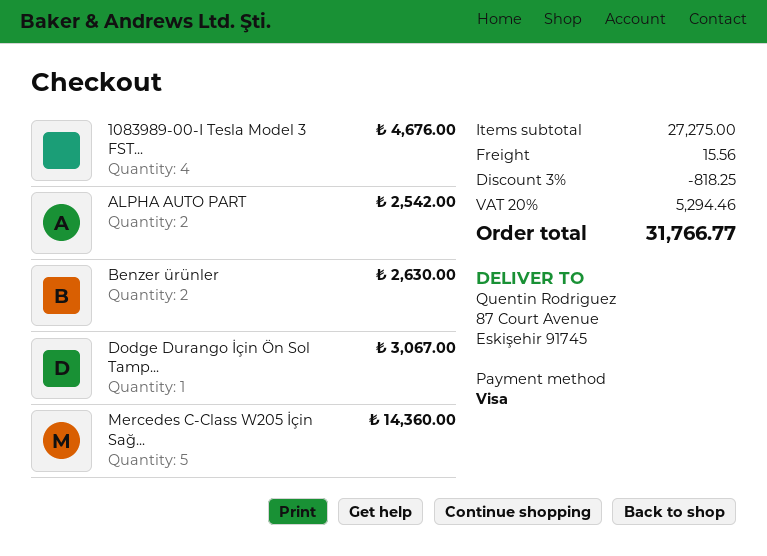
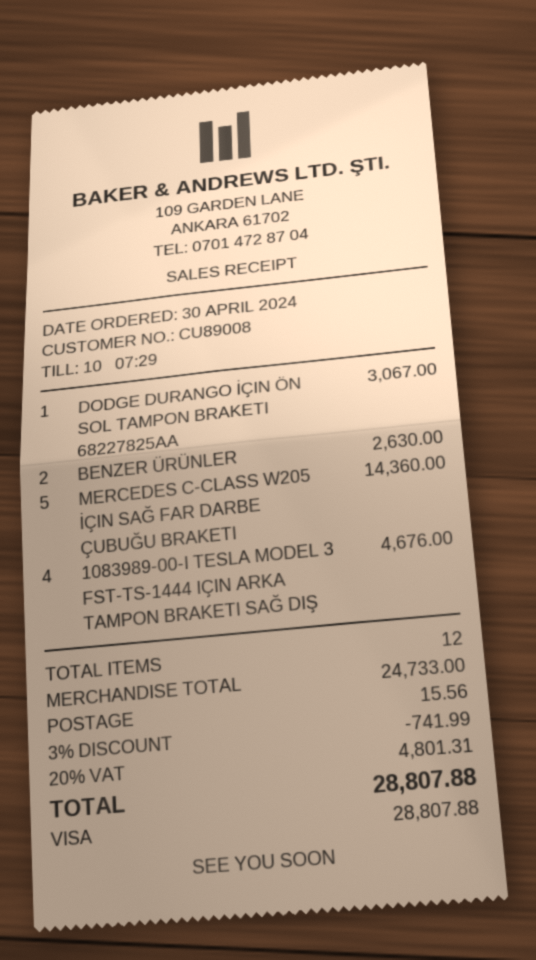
ALPHA AUTO PART: 2 for 2542.00 -> none
subtotal: 27275.00 -> 24733.00
discount: 3% = 818.25 -> 3% = 741.99
tax: 20% = 5294.46 -> 20% = 4801.31
total: 31766.77 -> 28807.88

